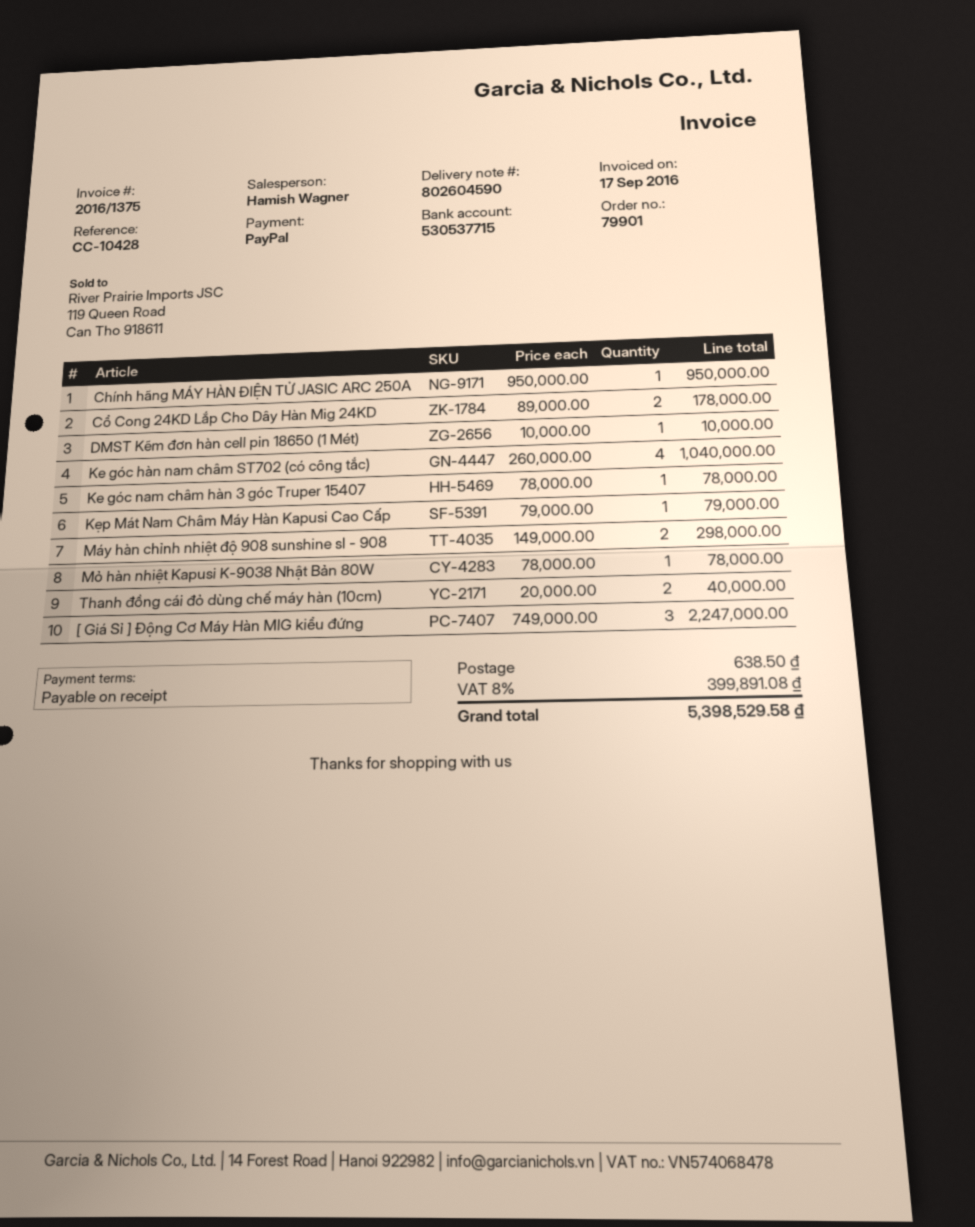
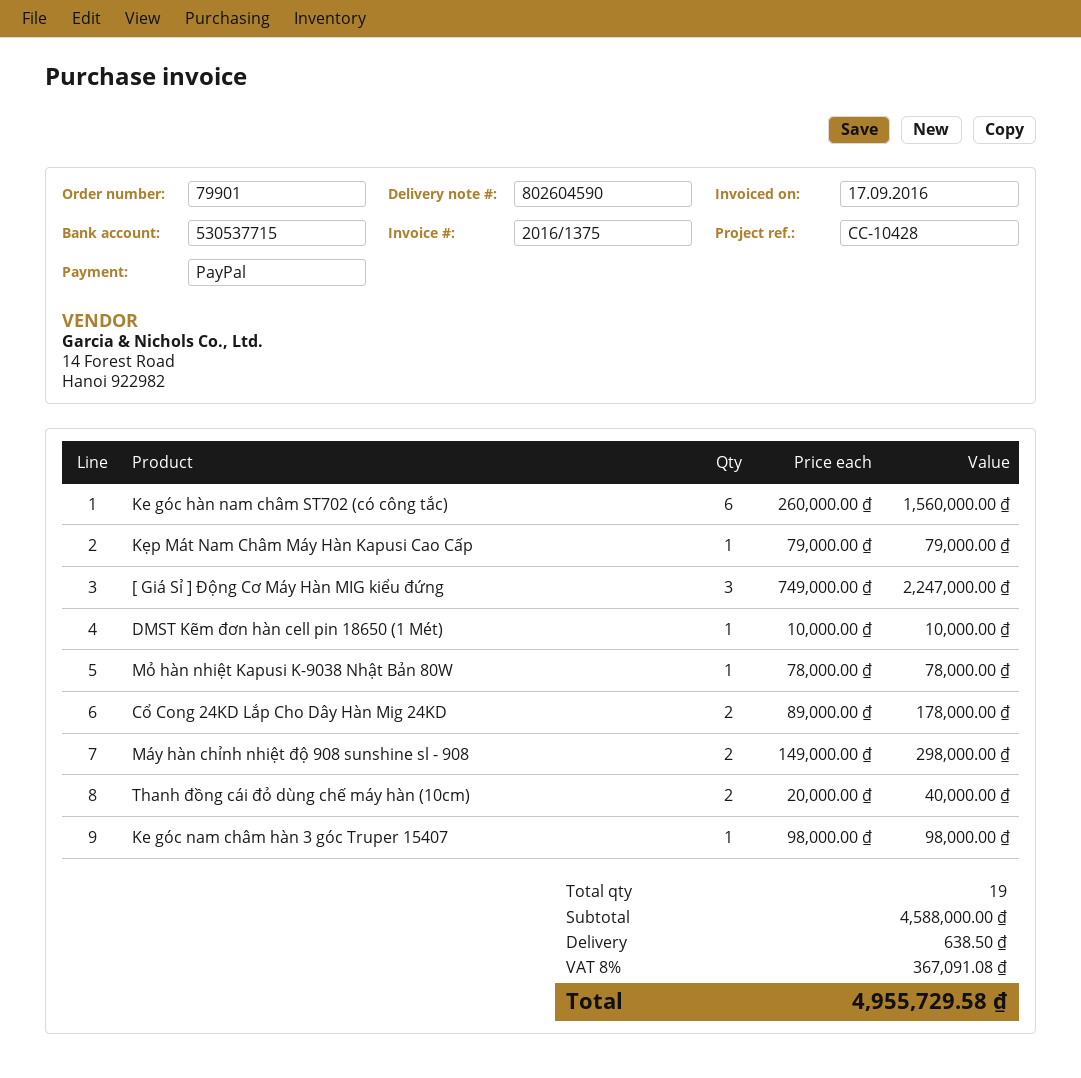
Chính hãng MÁY HÀN ĐIỆN TỬ JASIC ARC 250A: 1 x 950000.00 = 950000.00 -> none
Ke góc hàn nam châm ST702 (có công tắc): 4 x 260000.00 = 1040000.00 -> 6 x 260000.00 = 1560000.00
Ke góc nam châm hàn 3 góc Truper 15407: 1 x 78000.00 = 78000.00 -> 1 x 98000.00 = 98000.00
tax: 8% = 399891.08 -> 8% = 367091.08
total: 5398529.58 -> 4955729.58

